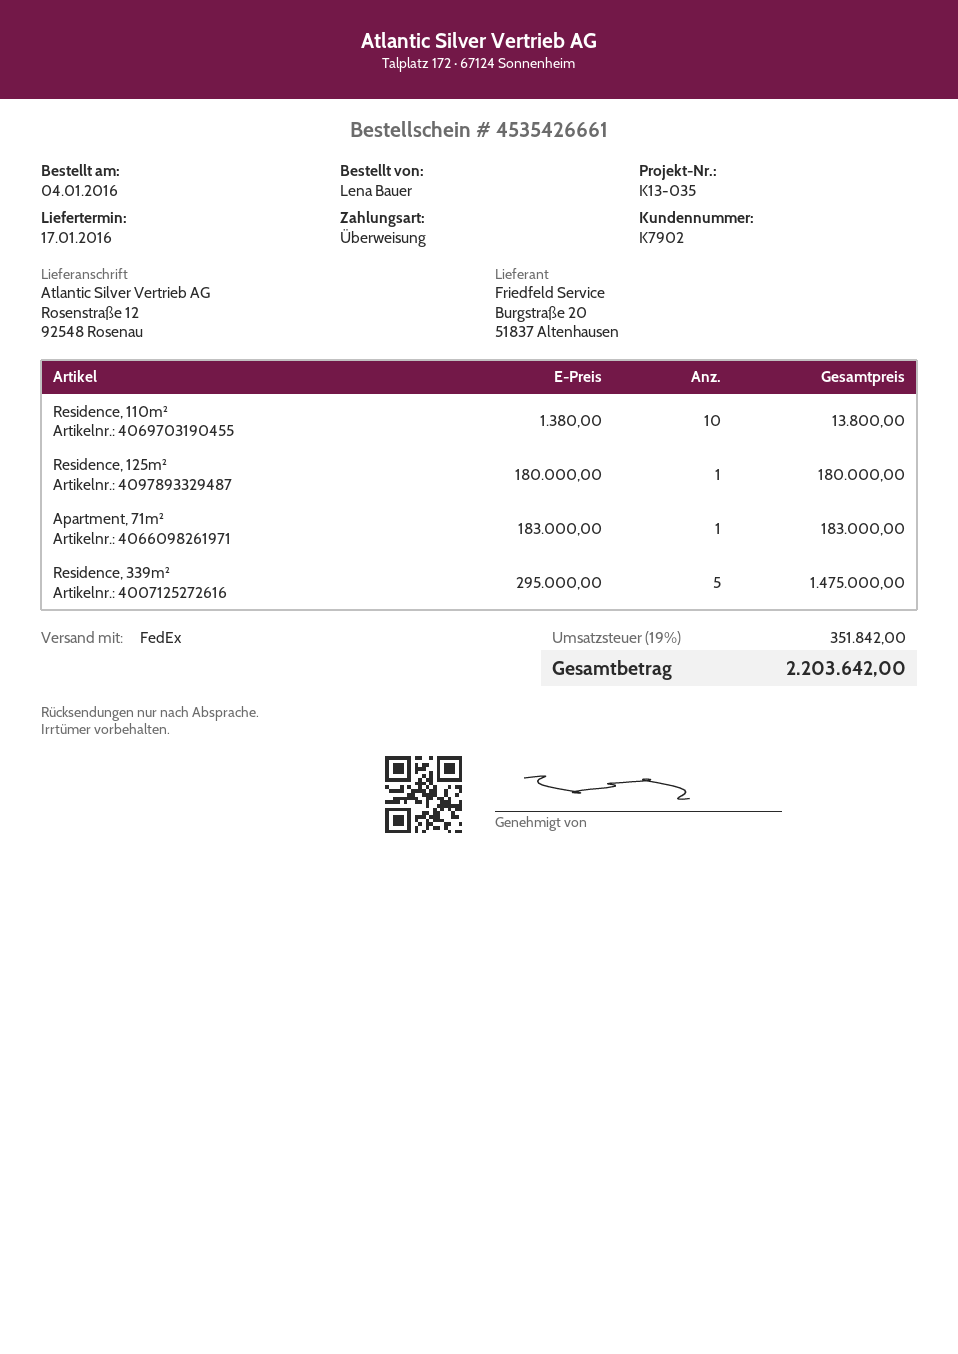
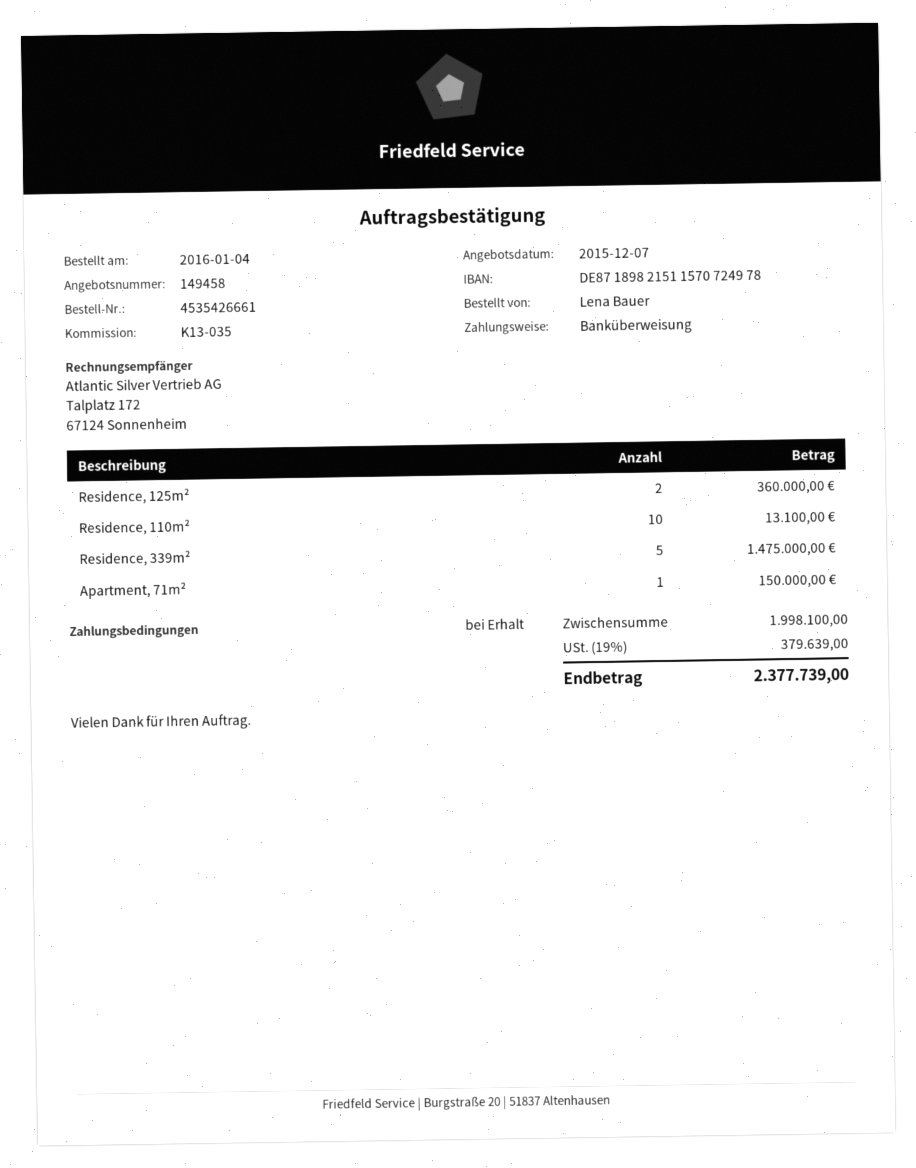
Residence, 110m²: 10 for 13800.00 -> 10 for 13100.00
Residence, 125m²: 1 for 180000.00 -> 2 for 360000.00
Apartment, 71m²: 1 for 183000.00 -> 1 for 150000.00
tax: 19% = 351842.00 -> 19% = 379639.00
total: 2203642.00 -> 2377739.00

